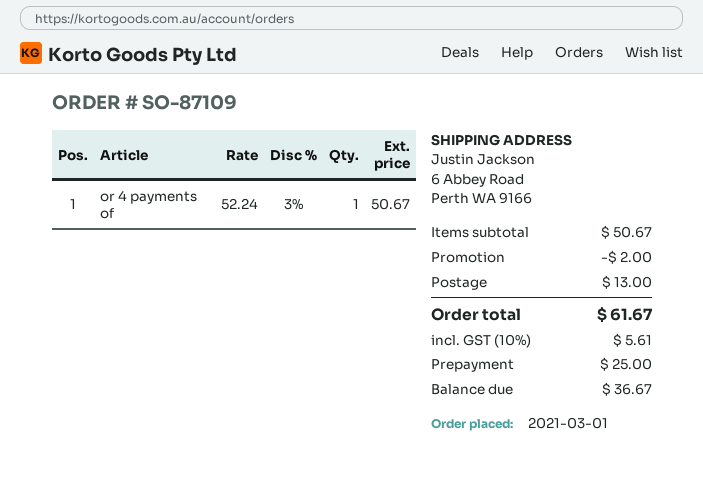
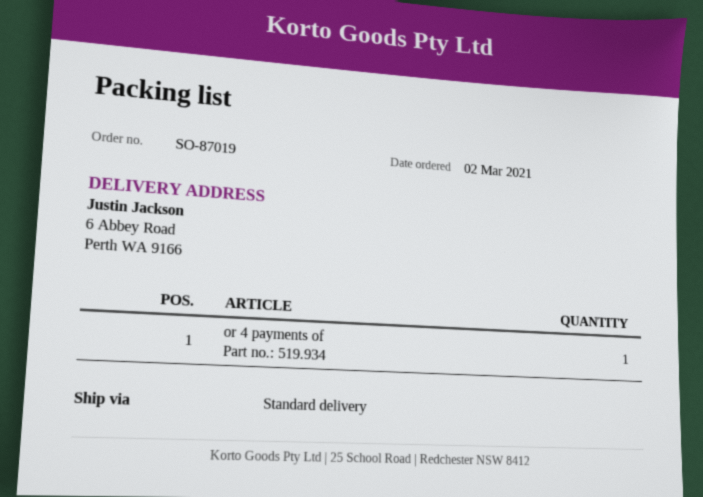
order number: SO-87109 -> SO-87019
order date: 2021-03-01 -> 2021-03-02

